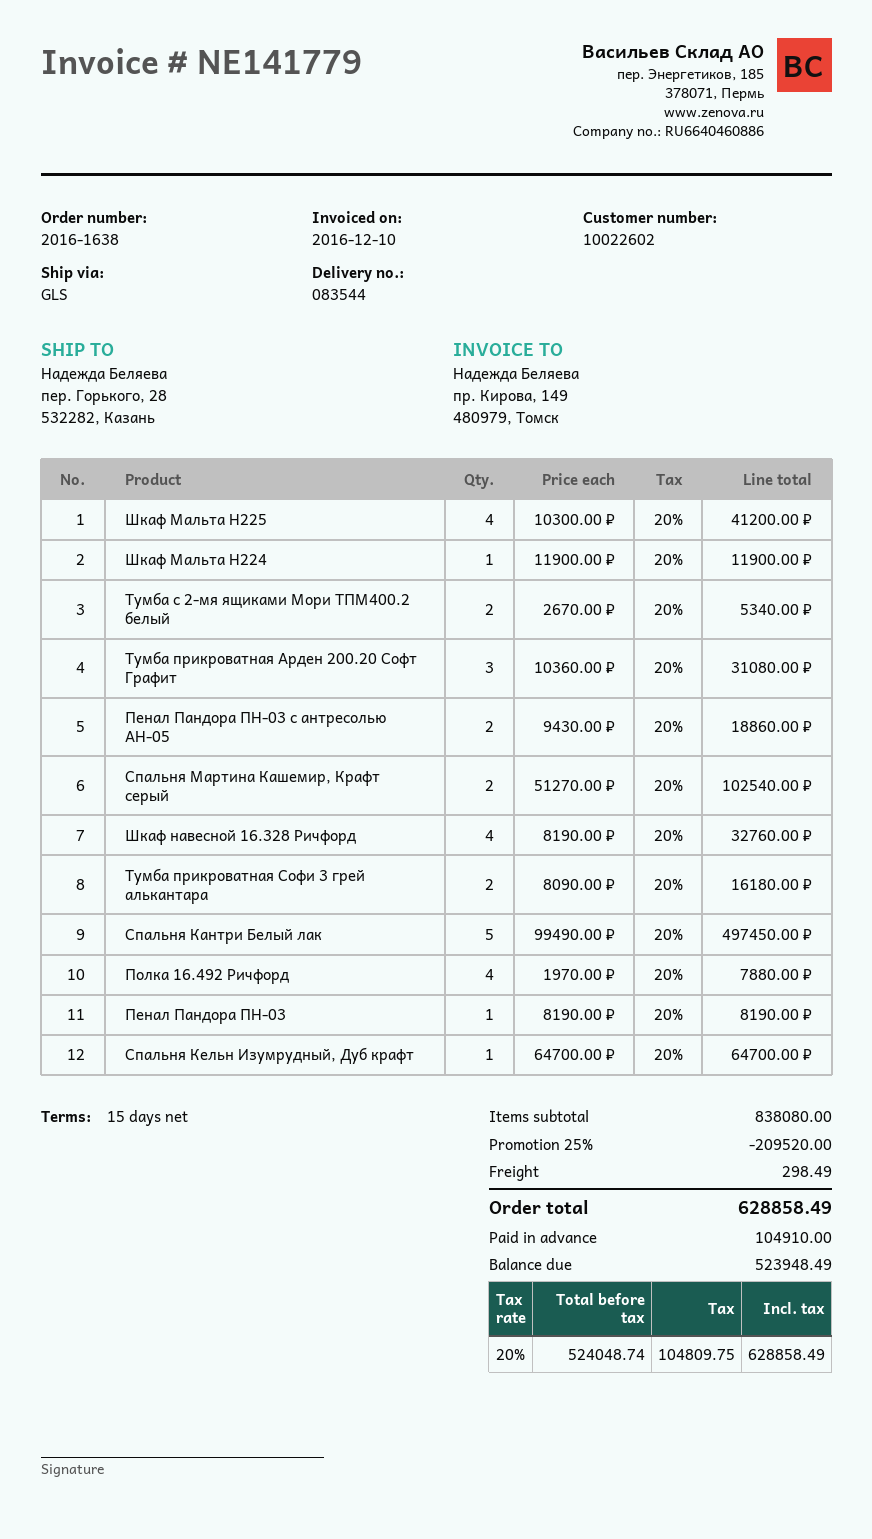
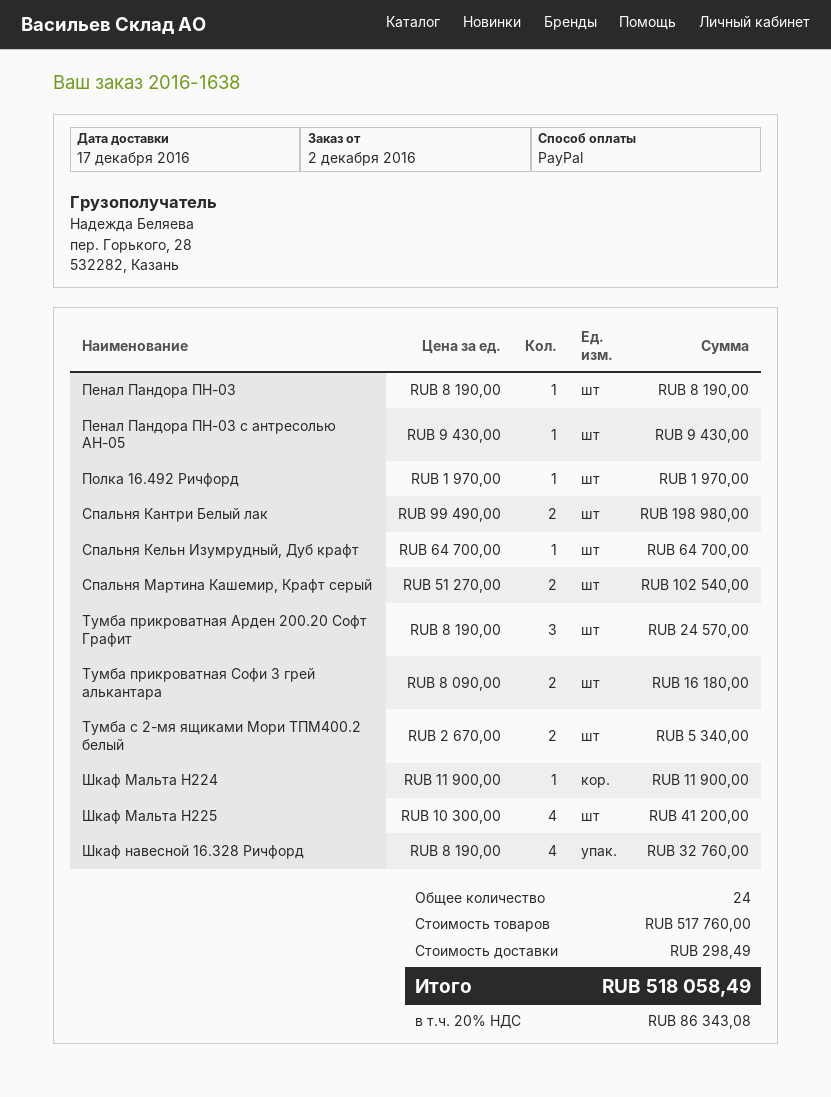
Тумба прикроватная Арден 200.20 Софт Графит: 3 x 10360.00 = 31080.00 -> 3 x 8190.00 = 24570.00
Пенал Пандора ПН-03 с антресолью АН-05: 2 x 9430.00 = 18860.00 -> 1 x 9430.00 = 9430.00
Спальня Кантри Белый лак: 5 x 99490.00 = 497450.00 -> 2 x 99490.00 = 198980.00
Полка 16.492 Ричфорд: 4 x 1970.00 = 7880.00 -> 1 x 1970.00 = 1970.00
subtotal: 838080.00 -> 517760.00
discount: 25% = 209520.00 -> none
tax: 20% = 104809.75 -> 20% = 86343.08
total: 628858.49 -> 518058.49

